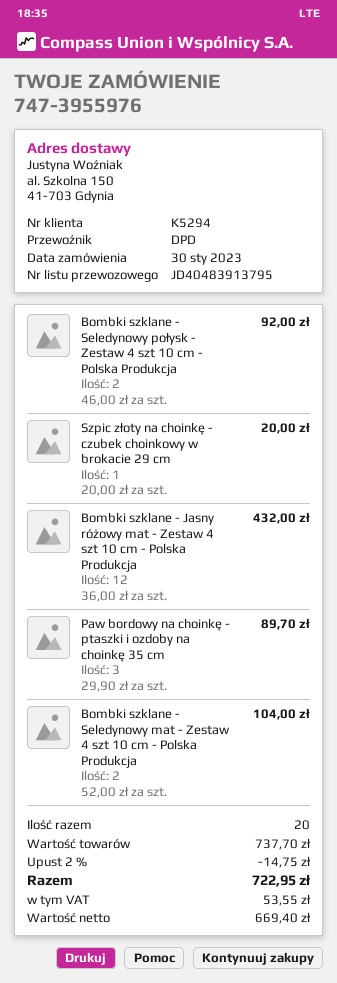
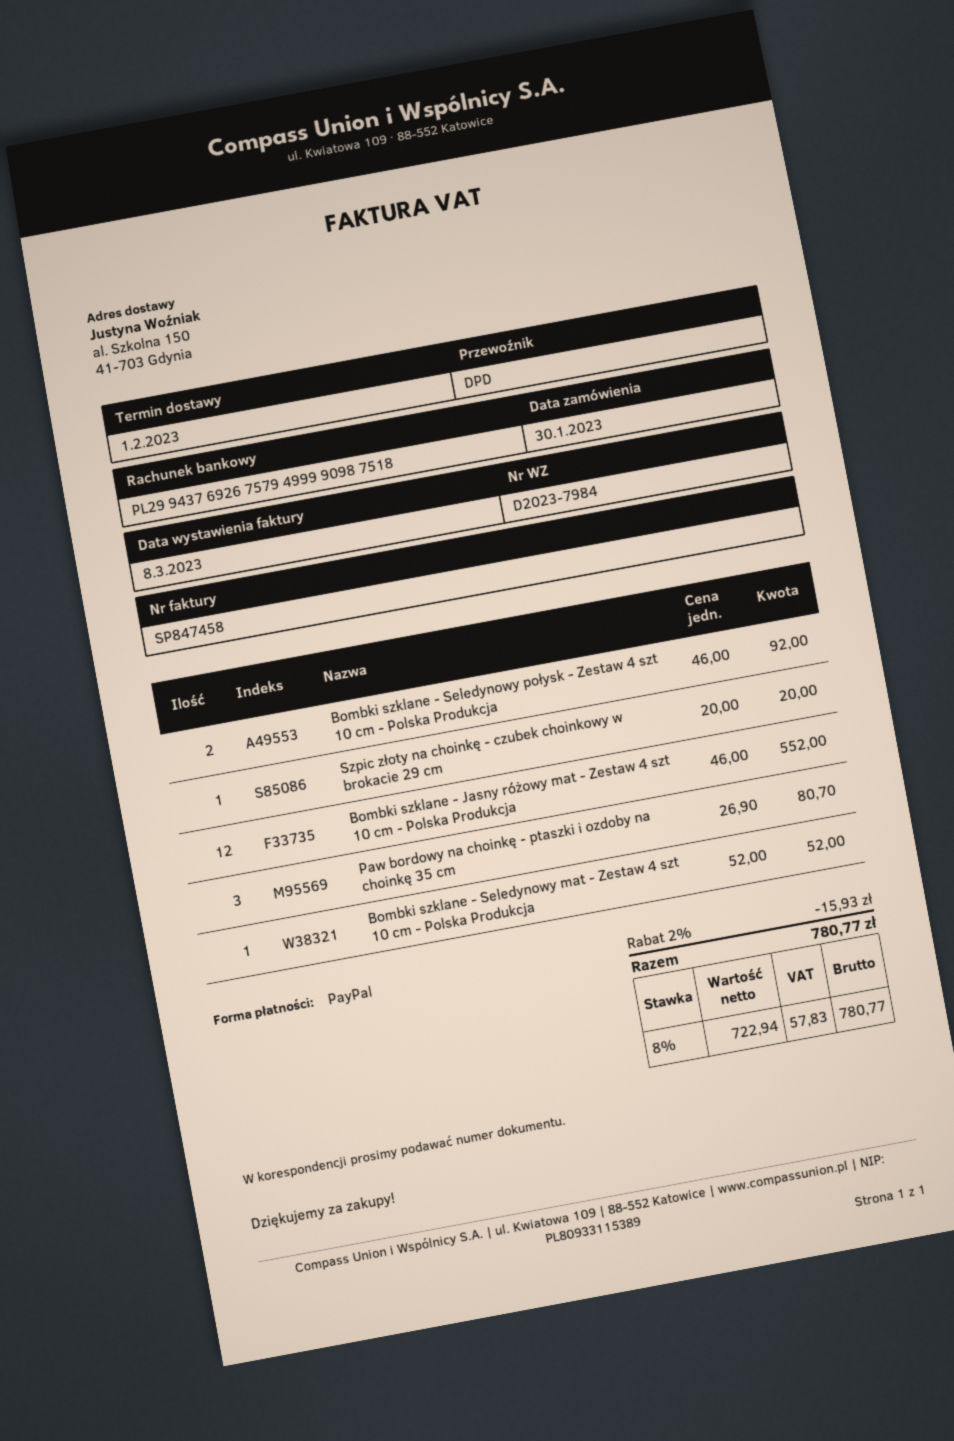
Bombki szklane - Jasny różowy mat - Zestaw 4 szt 10 cm - Polska Produkcja: 12 x 36.00 = 432.00 -> 12 x 46.00 = 552.00
Paw bordowy na choinkę - ptaszki i ozdoby na choinkę 35 cm: 3 x 29.90 = 89.70 -> 3 x 26.90 = 80.70
Bombki szklane - Seledynowy mat - Zestaw 4 szt 10 cm - Polska Produkcja: 2 x 52.00 = 104.00 -> 1 x 52.00 = 52.00
discount: 2% = 14.75 -> 2% = 15.93
net: 669.40 -> 722.94
tax: 53.55 -> 57.83
total: 722.95 -> 780.77

